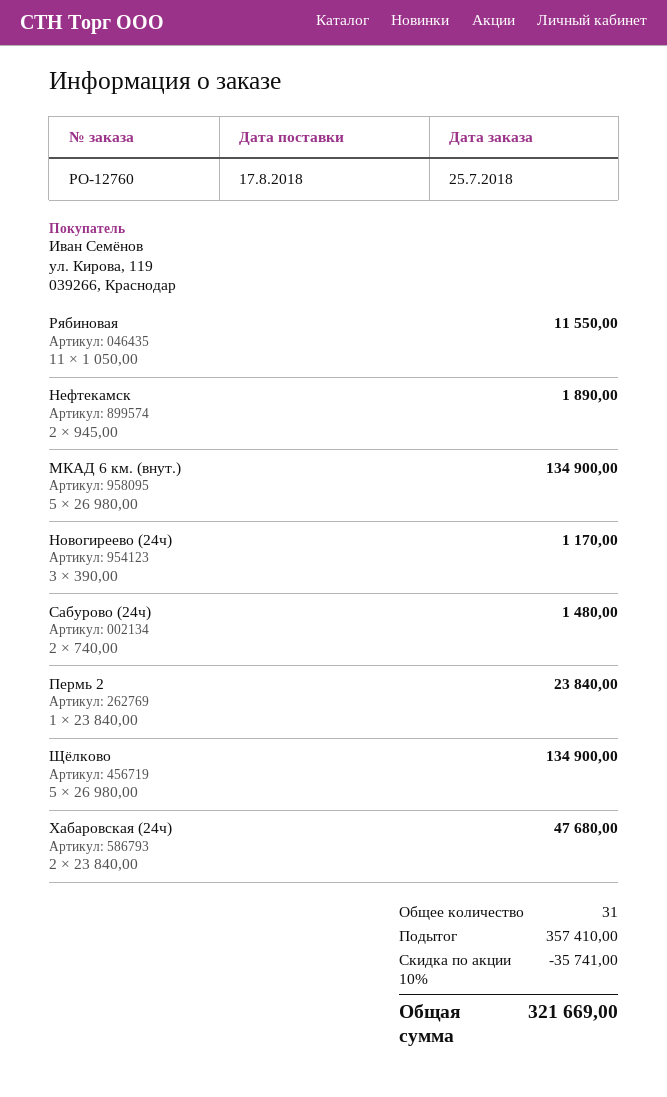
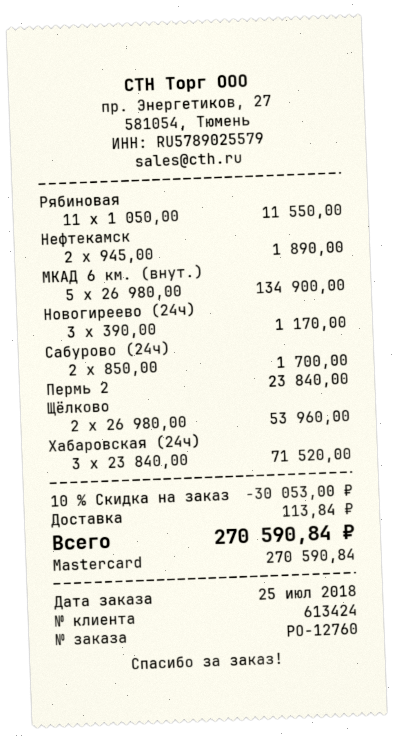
Сабурово (24ч): 2 x 740.00 = 1480.00 -> 2 x 850.00 = 1700.00
Щёлково: 5 x 26980.00 = 134900.00 -> 2 x 26980.00 = 53960.00
Хабаровская (24ч): 2 x 23840.00 = 47680.00 -> 3 x 23840.00 = 71520.00
discount: 10% = 35741.00 -> 10% = 30053.00
shipping: none -> 113.84
total: 321669.00 -> 270590.84

